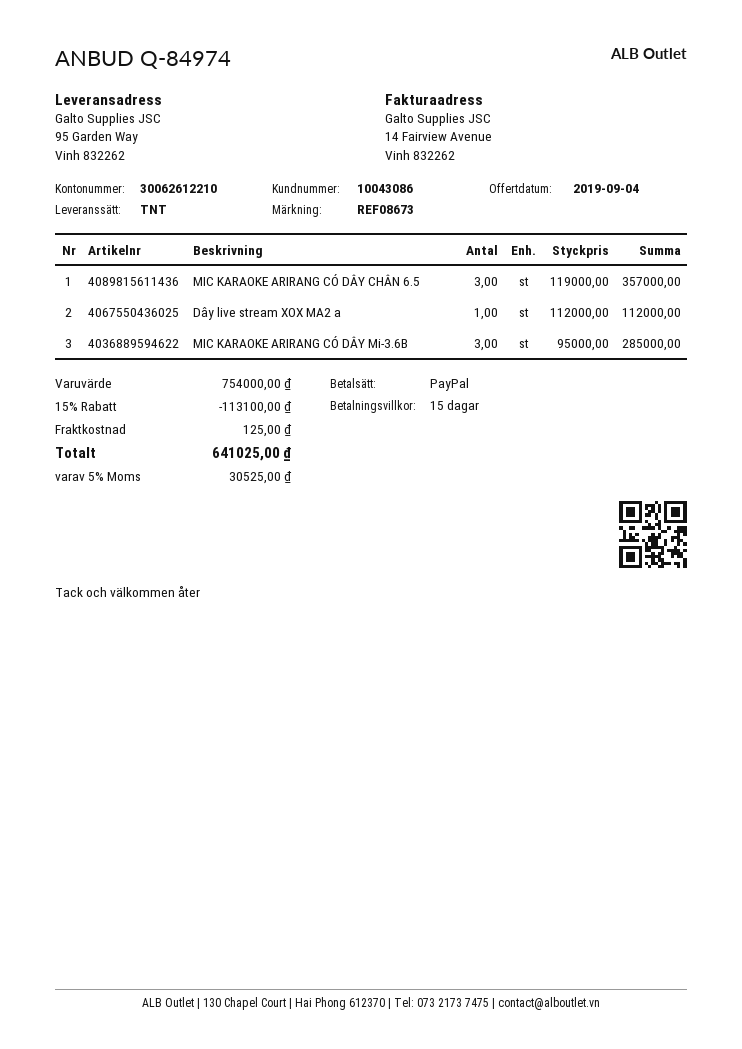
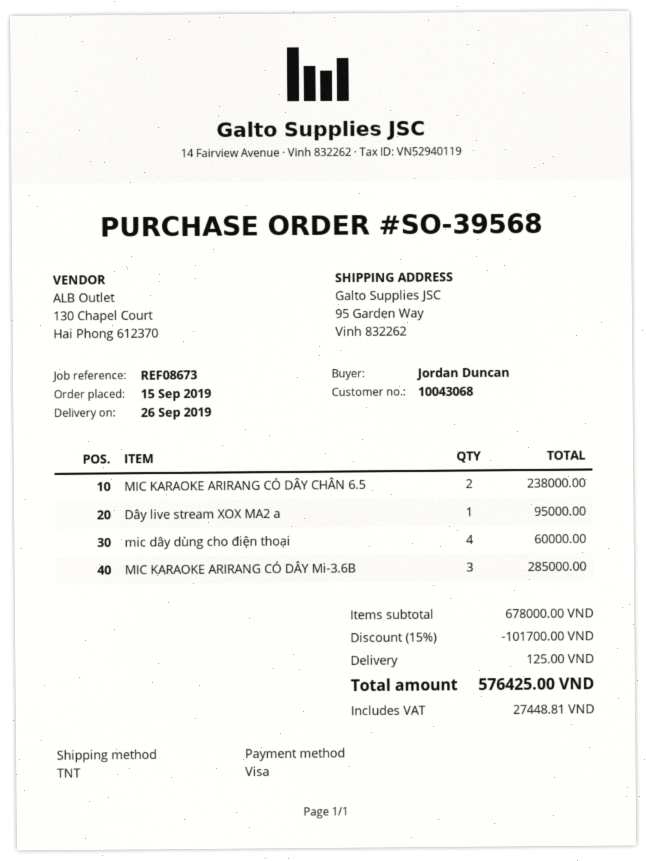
customer number: 10043086 -> 10043068
payment method: PayPal -> Visa
MIC KARAOKE ARIRANG CÓ DÂY CHÂN 6.5: 3 for 357000.00 -> 2 for 238000.00
Dây live stream XOX MA2 a: 1 for 112000.00 -> 1 for 95000.00
mic dây dùng cho điện thoại: none -> 4 for 60000.00
subtotal: 754000.00 -> 678000.00
discount: 15% = 113100.00 -> 15% = 101700.00
tax: 30525.00 -> 27448.81
total: 641025.00 -> 576425.00

